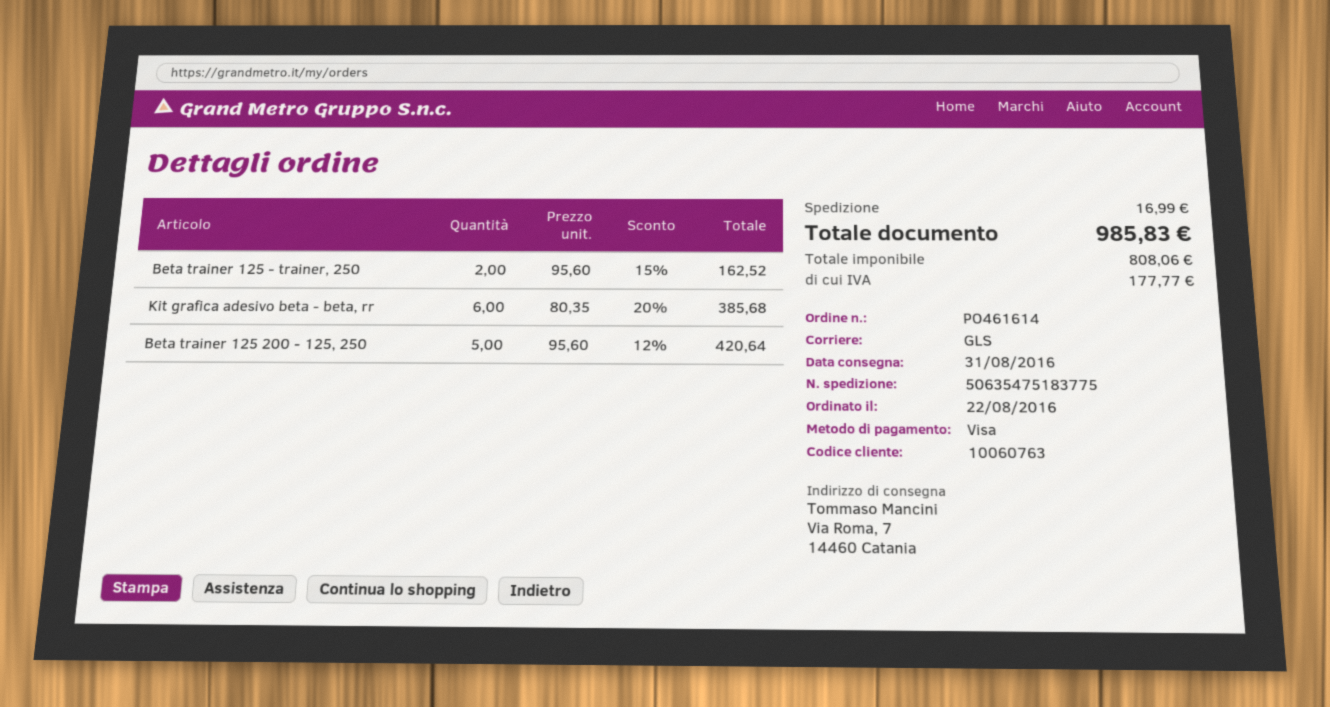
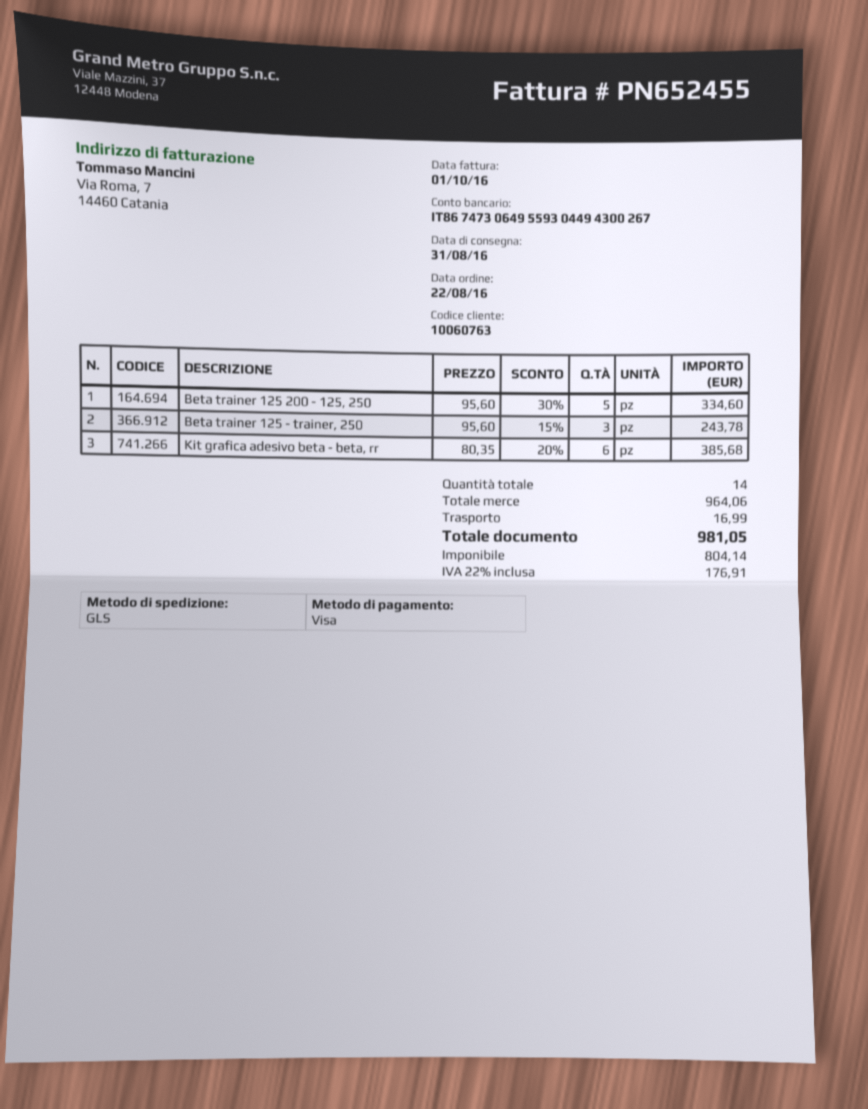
Beta trainer 125 - trainer, 250: 2 x 95.60 - 15% = 162.52 -> 3 x 95.60 - 15% = 243.78
Beta trainer 125 200 - 125, 250: 5 x 95.60 - 12% = 420.64 -> 5 x 95.60 - 30% = 334.60
net: 808.06 -> 804.14
tax: 177.77 -> 176.91
total: 985.83 -> 981.05

